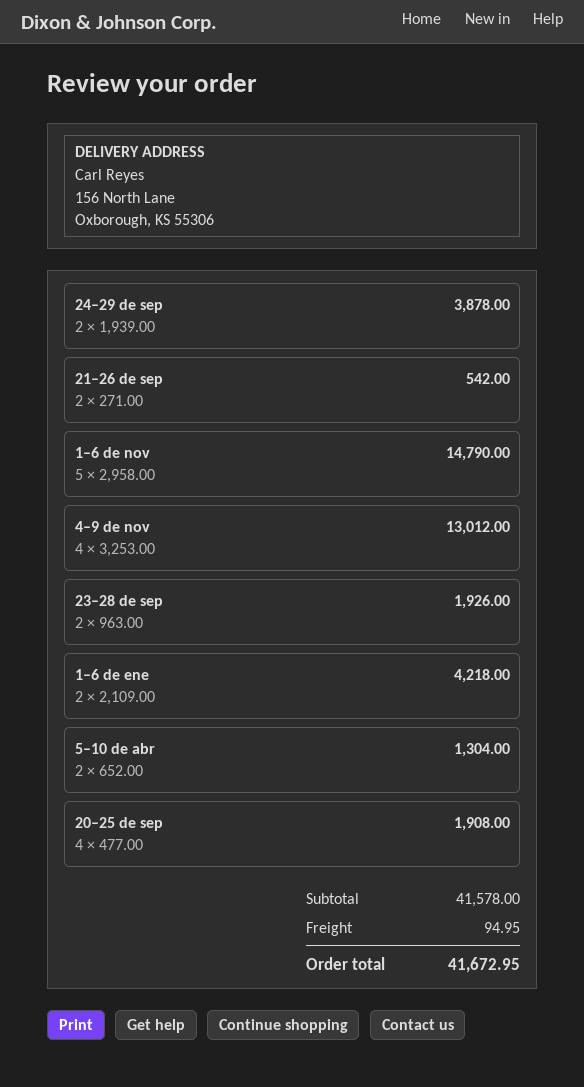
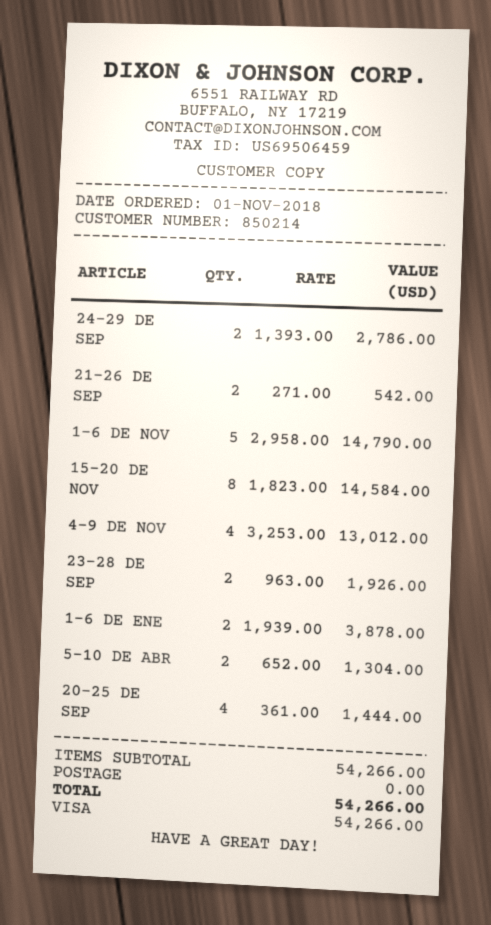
24–29 de sep: 2 x 1939.00 = 3878.00 -> 2 x 1393.00 = 2786.00
1–6 de ene: 2 x 2109.00 = 4218.00 -> 2 x 1939.00 = 3878.00
20–25 de sep: 4 x 477.00 = 1908.00 -> 4 x 361.00 = 1444.00
15–20 DE NOV: none -> 8 x 1823.00 = 14584.00
subtotal: 41578.00 -> 54266.00
shipping: 94.95 -> 0.00
total: 41672.95 -> 54266.00

